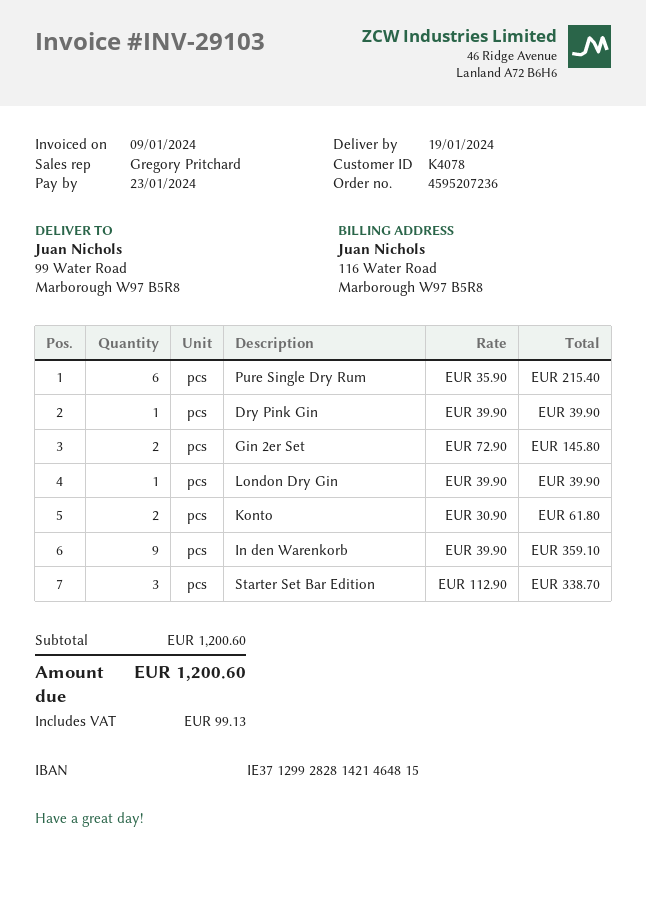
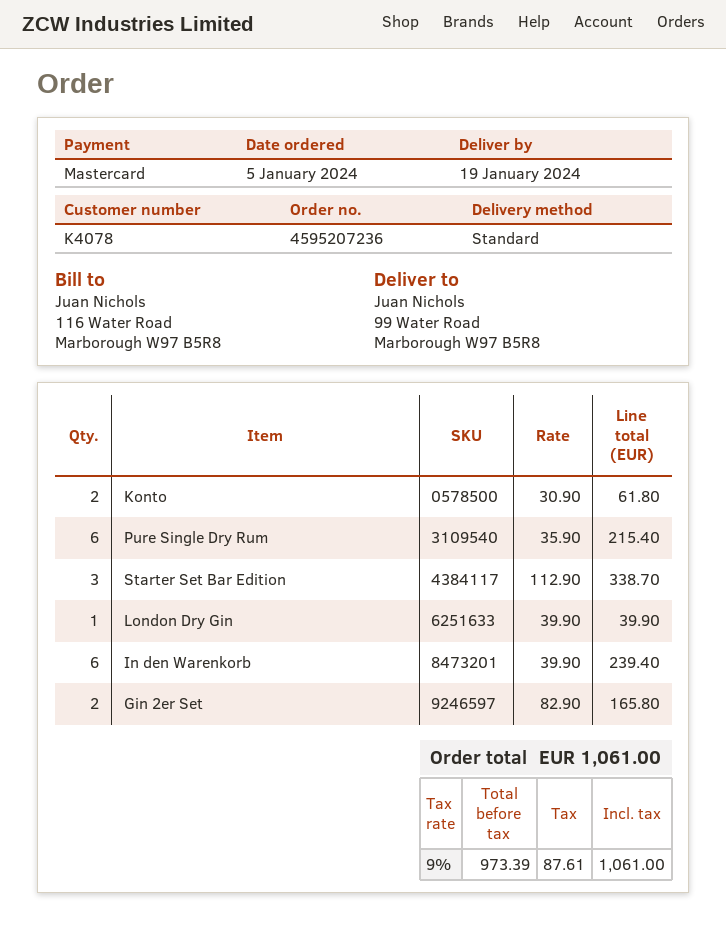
Dry Pink Gin: 1 x 39.90 = 39.90 -> none
Gin 2er Set: 2 x 72.90 = 145.80 -> 2 x 82.90 = 165.80
In den Warenkorb: 9 x 39.90 = 359.10 -> 6 x 39.90 = 239.40
tax: 99.13 -> 87.61
total: 1200.60 -> 1061.00

